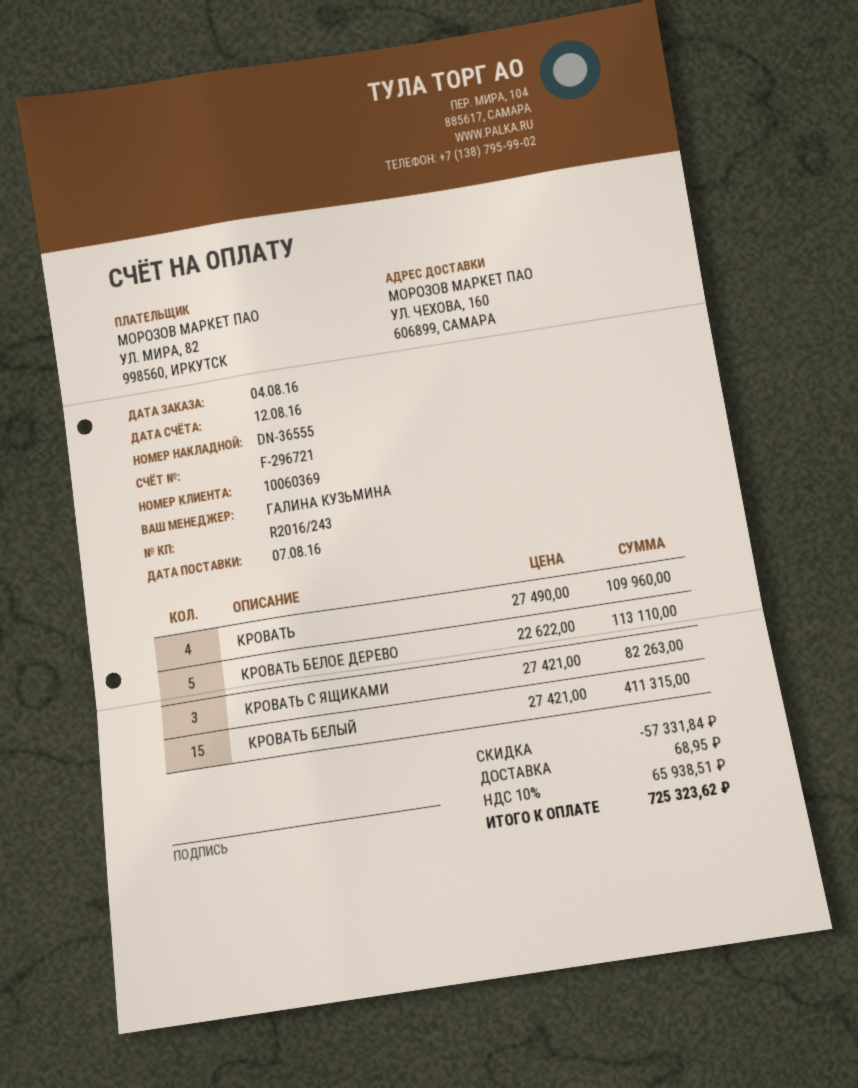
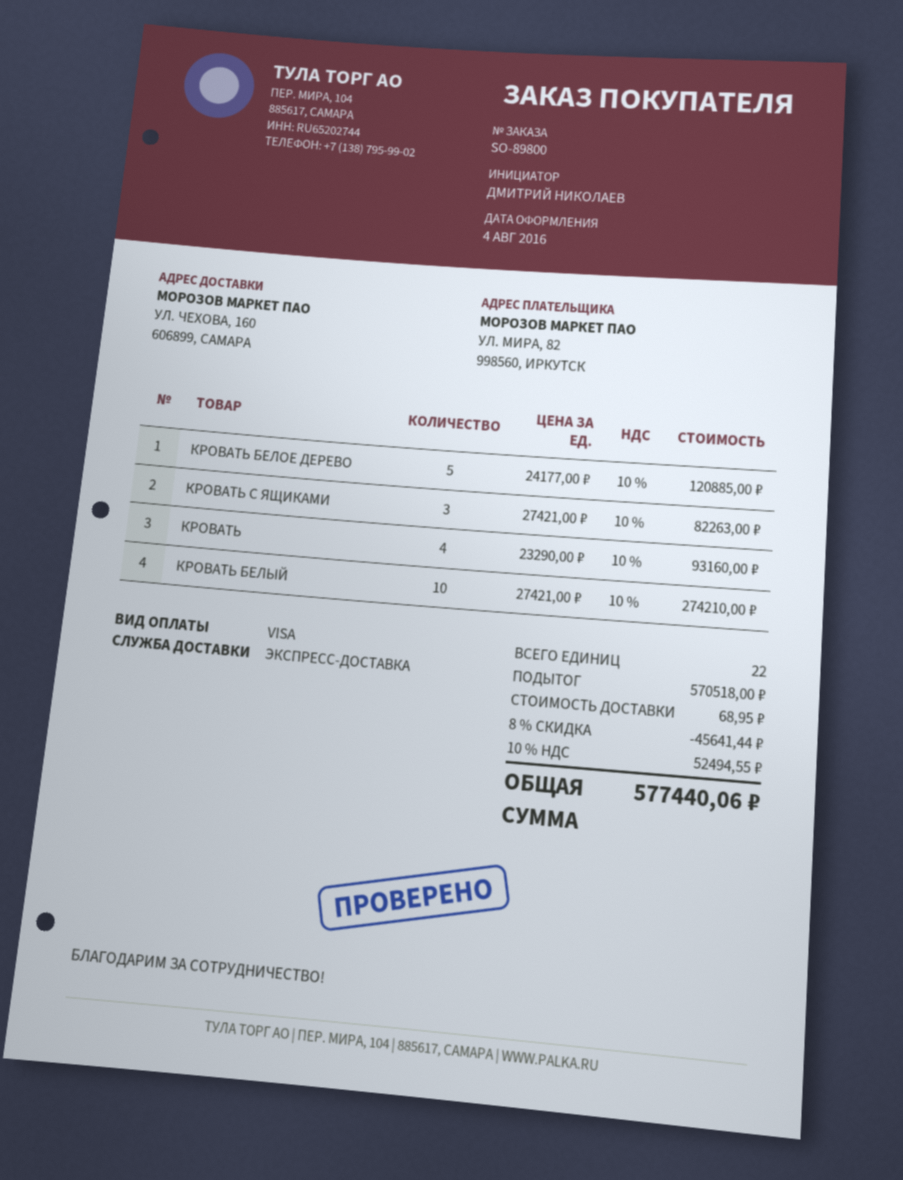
КРОВАТЬ: 4 x 27490.00 = 109960.00 -> 4 x 23290.00 = 93160.00
КРОВАТЬ БЕЛОЕ ДЕРЕВО: 5 x 22622.00 = 113110.00 -> 5 x 24177.00 = 120885.00
КРОВАТЬ БЕЛЫЙ: 15 x 27421.00 = 411315.00 -> 10 x 27421.00 = 274210.00
discount: 57331.84 -> 45641.44
tax: 10% = 65938.51 -> 10% = 52494.55
total: 725323.62 -> 577440.06

